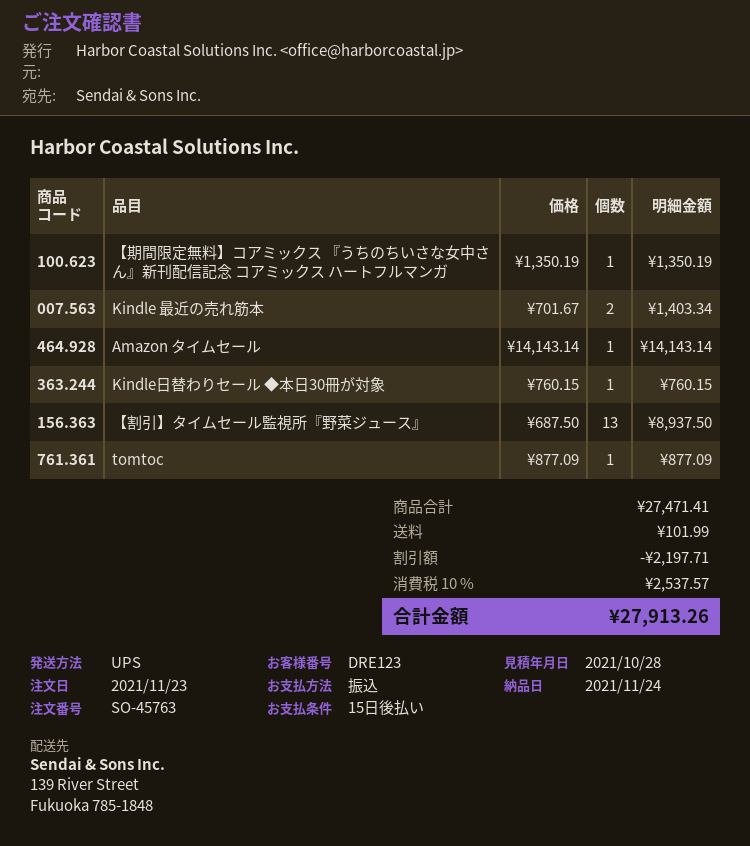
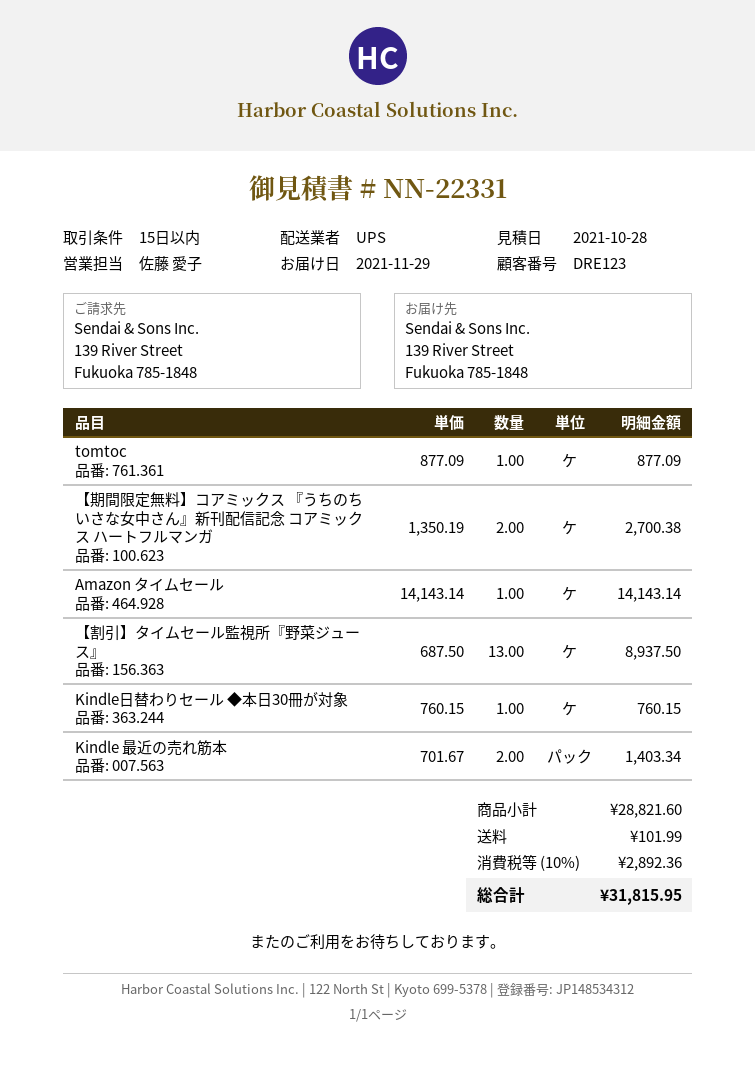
delivery date: 2021-11-24 -> 2021-11-29
【期間限定無料】コアミックス 『うちのちいさな女中さん』新刊配信記念 コアミックス ハートフルマンガ: 1 x 1350.19 = 1350.19 -> 2 x 1350.19 = 2700.38
subtotal: 27471.41 -> 28821.60
discount: 2197.71 -> none
tax: 10% = 2537.57 -> 10% = 2892.36
total: 27913.26 -> 31815.95

